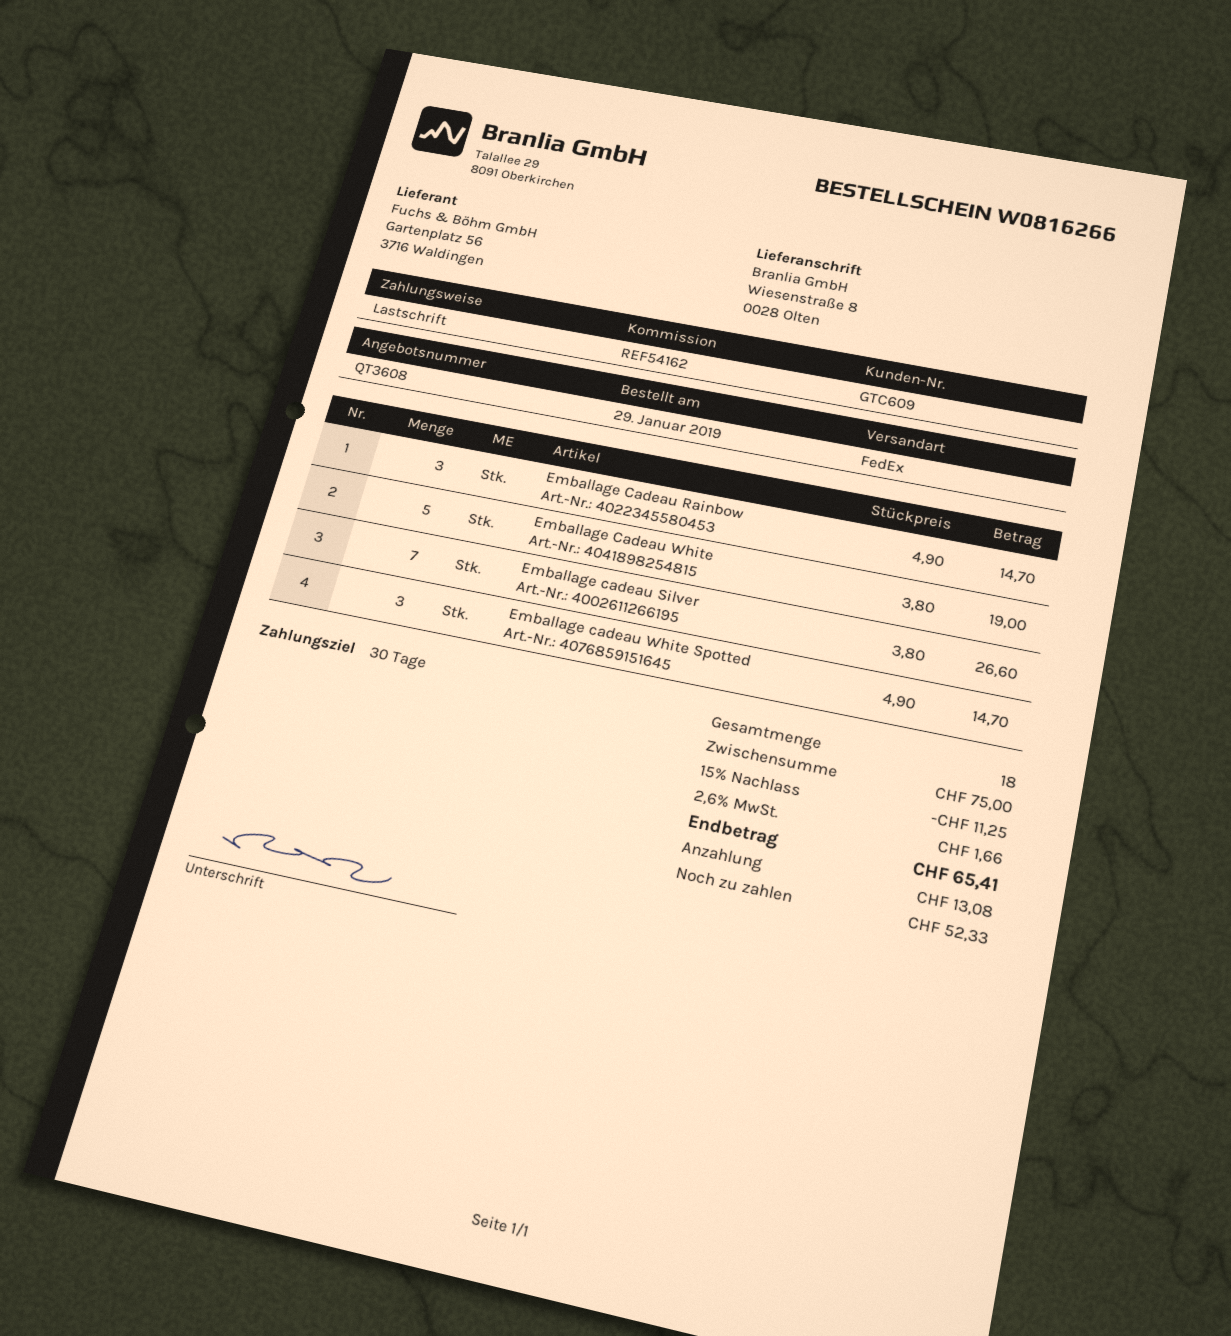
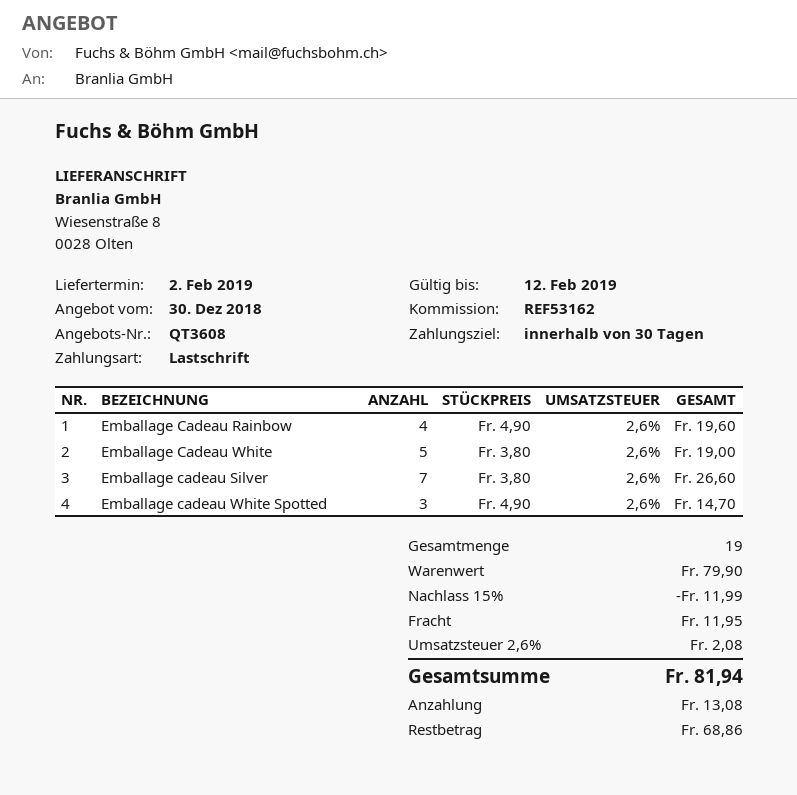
reference: REF54162 -> REF53162
Emballage Cadeau Rainbow: 3 x 4.90 = 14.70 -> 4 x 4.90 = 19.60
total quantity: 18 -> 19
subtotal: 75.00 -> 79.90
discount: 15% = 11.25 -> 15% = 11.99
shipping: none -> 11.95
tax: 2.6% = 1.66 -> 2.6% = 2.08
total: 65.41 -> 81.94
balance: 52.33 -> 68.86

